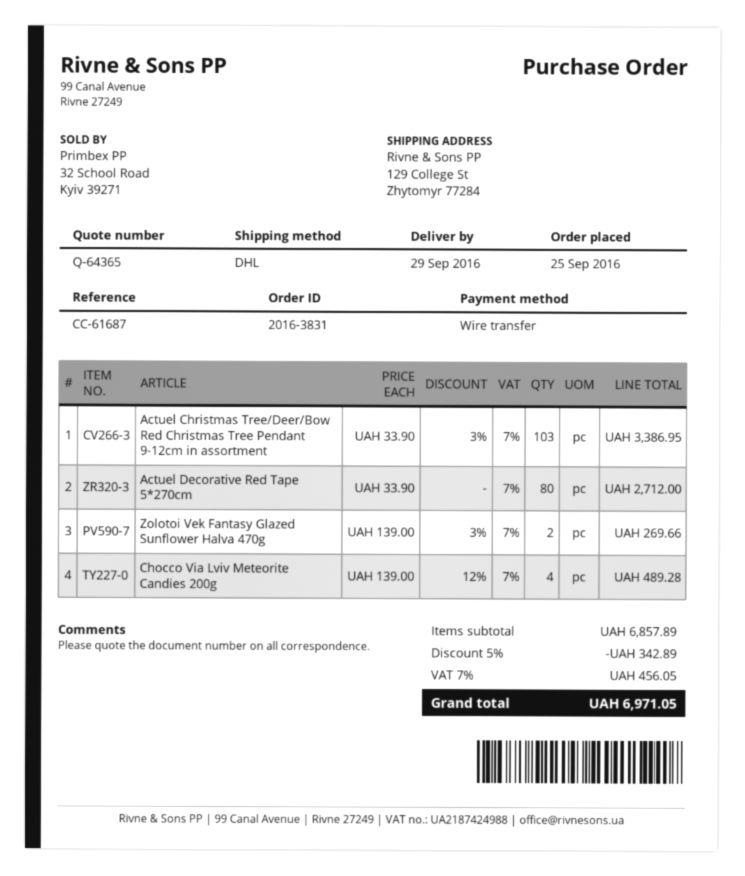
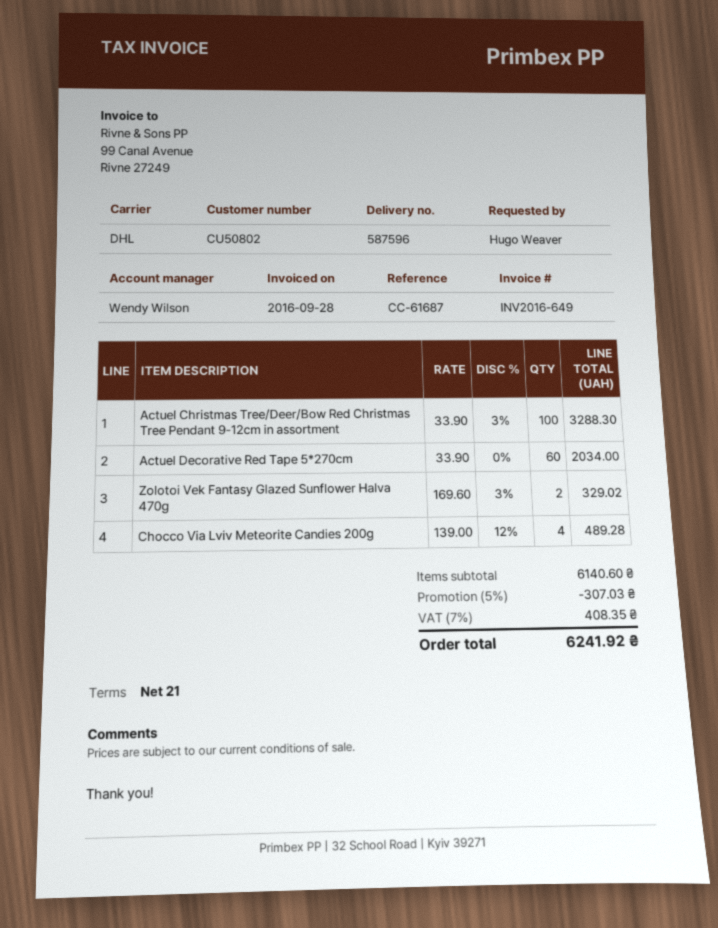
Actuel Christmas Tree/Deer/Bow Red Christmas Tree Pendant 9-12cm in assortment: 103 x 33.90 - 3% = 3386.95 -> 100 x 33.90 - 3% = 3288.30
Actuel Decorative Red Tape 5*270cm: 80 x 33.90 = 2712.00 -> 60 x 33.90 = 2034.00
Zolotoi Vek Fantasy Glazed Sunflower Halva 470g: 2 x 139.00 - 3% = 269.66 -> 2 x 169.60 - 3% = 329.02
subtotal: 6857.89 -> 6140.60
discount: 5% = 342.89 -> 5% = 307.03
tax: 7% = 456.05 -> 7% = 408.35
total: 6971.05 -> 6241.92

